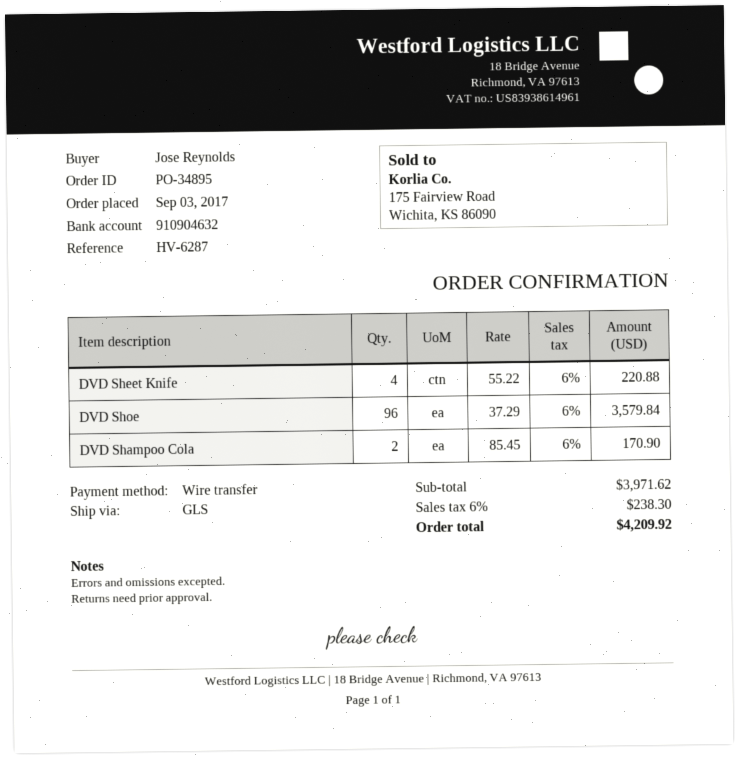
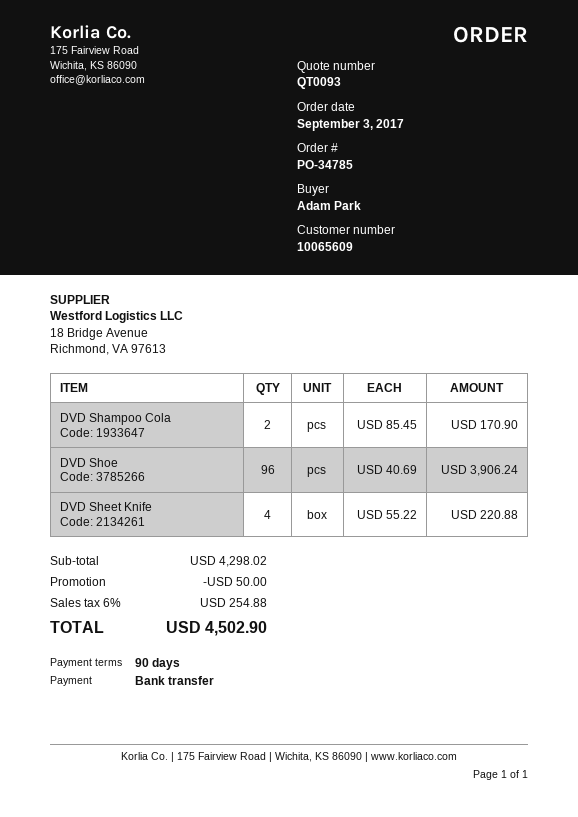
order number: PO-34895 -> PO-34785
ordered by: Jose Reynolds -> Adam Park
DVD Shoe: 96 x 37.29 = 3579.84 -> 96 x 40.69 = 3906.24
subtotal: 3971.62 -> 4298.02
discount: none -> 50.00
tax: 6% = 238.30 -> 6% = 254.88
total: 4209.92 -> 4502.90

